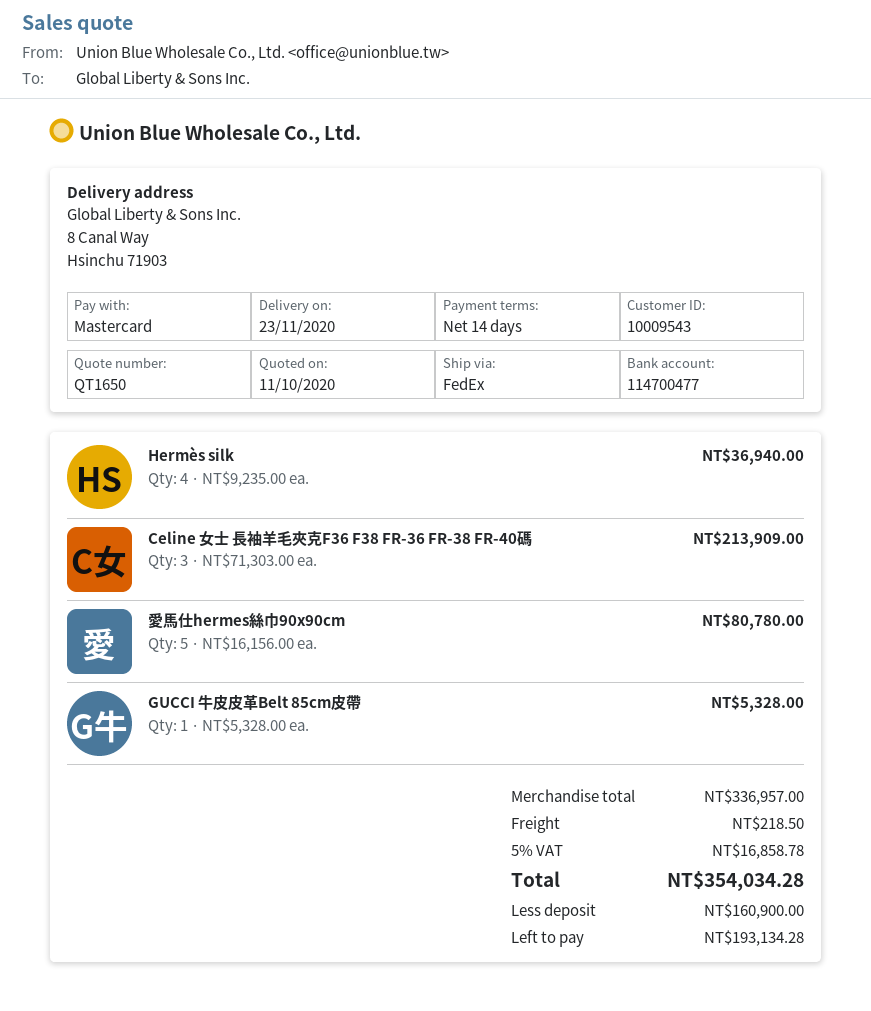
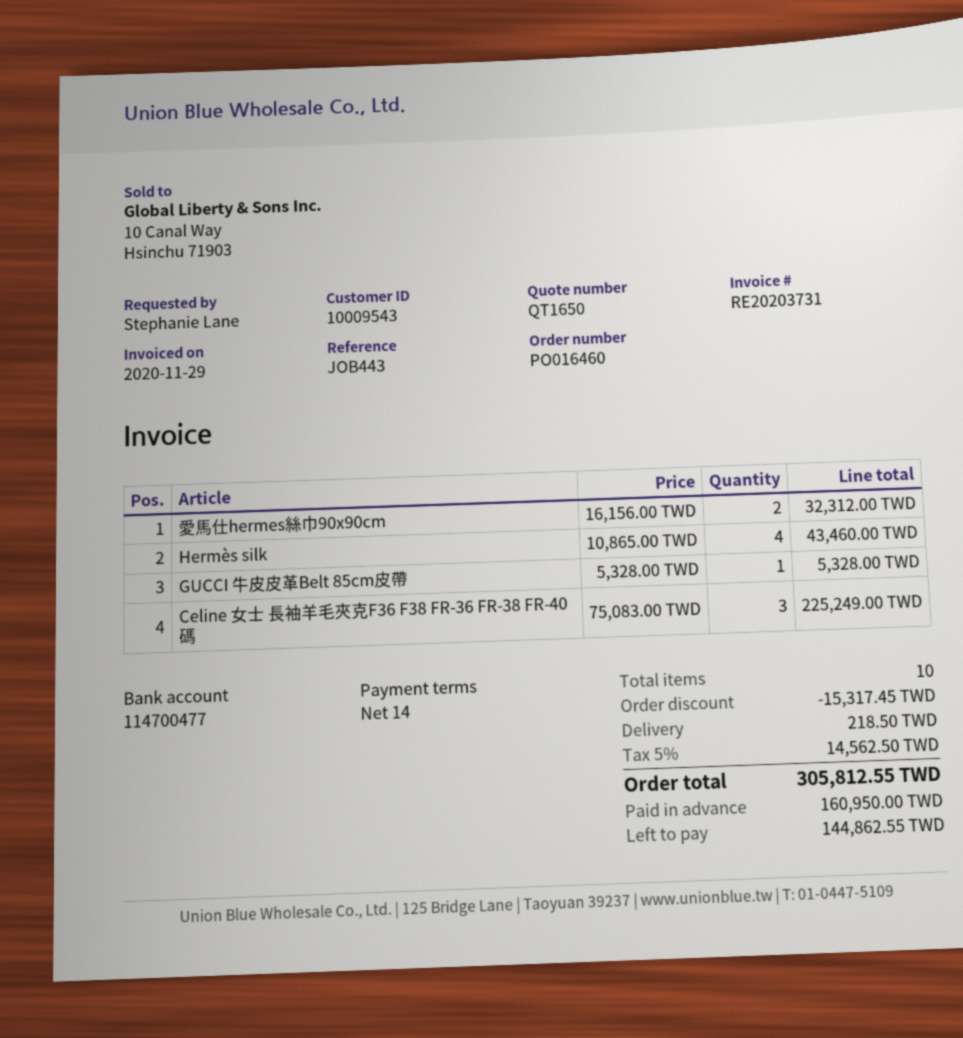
Hermès silk: 4 x 9235.00 = 36940.00 -> 4 x 10865.00 = 43460.00
Celine 女士 長袖羊毛夾克F36 F38 FR-36 FR-38 FR-40碼: 3 x 71303.00 = 213909.00 -> 3 x 75083.00 = 225249.00
愛馬仕hermes絲巾90x90cm: 5 x 16156.00 = 80780.00 -> 2 x 16156.00 = 32312.00
discount: none -> 15317.45
tax: 5% = 16858.78 -> 5% = 14562.50
total: 354034.28 -> 305812.55
deposit: 160900.00 -> 160950.00
balance: 193134.28 -> 144862.55

